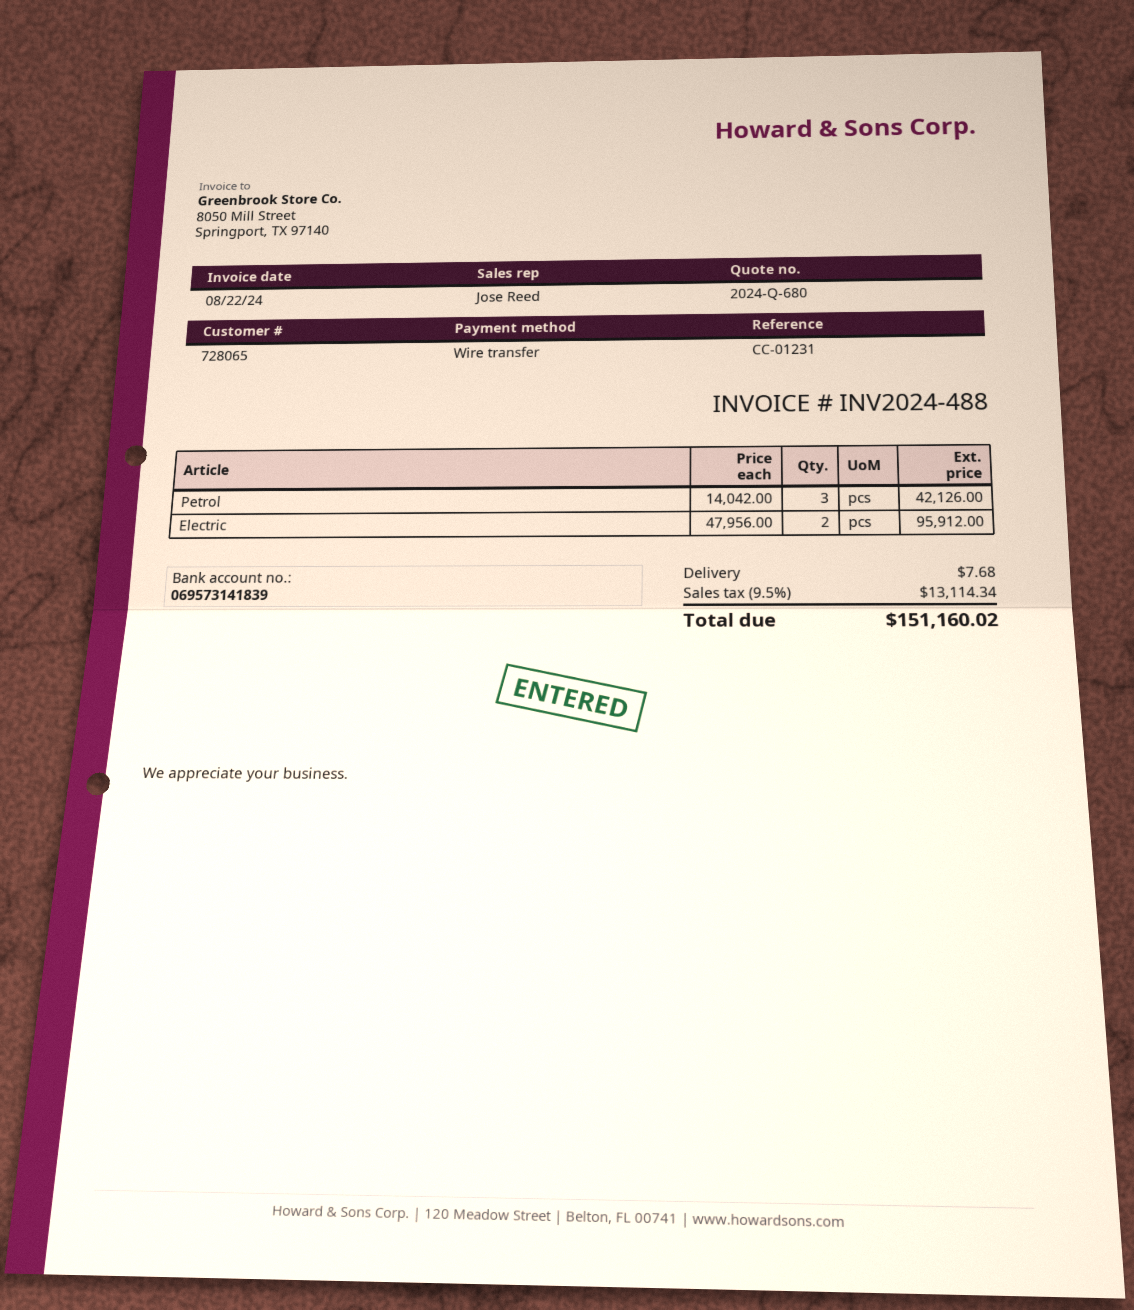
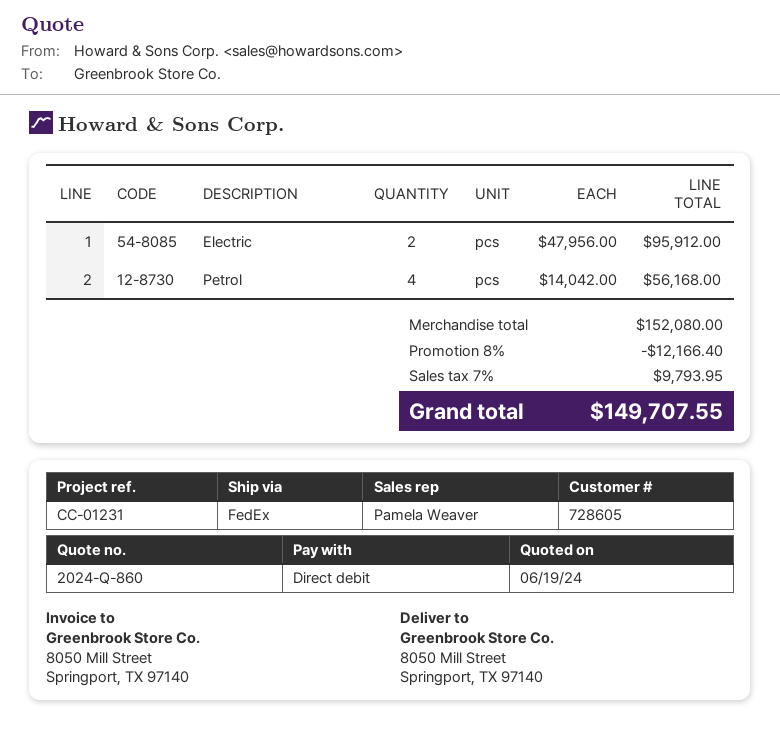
quote number: 2024-Q-680 -> 2024-Q-860
customer number: 728065 -> 728605
sales rep: Jose Reed -> Pamela Weaver
payment method: bank transfer -> direct debit
Petrol: 3 x 14042.00 = 42126.00 -> 4 x 14042.00 = 56168.00
discount: none -> 8% = 12166.40
shipping: 7.68 -> none
tax: 9.5% = 13114.34 -> 7% = 9793.95
total: 151160.02 -> 149707.55

